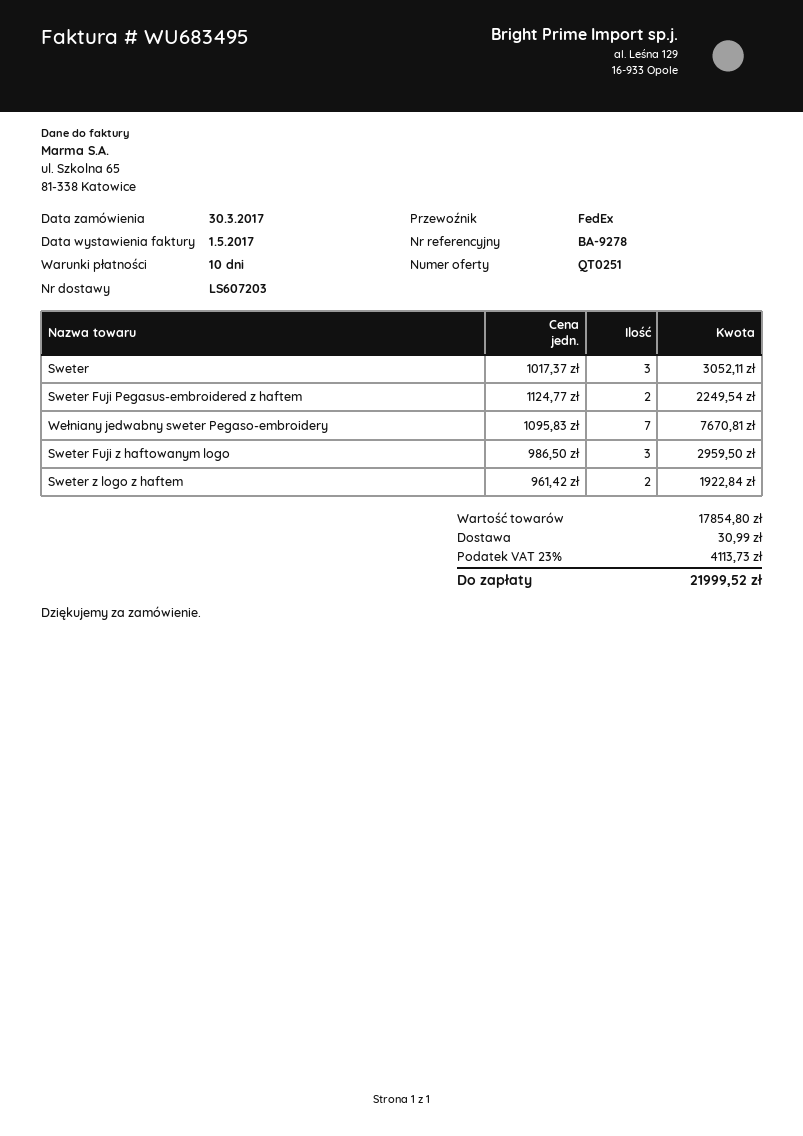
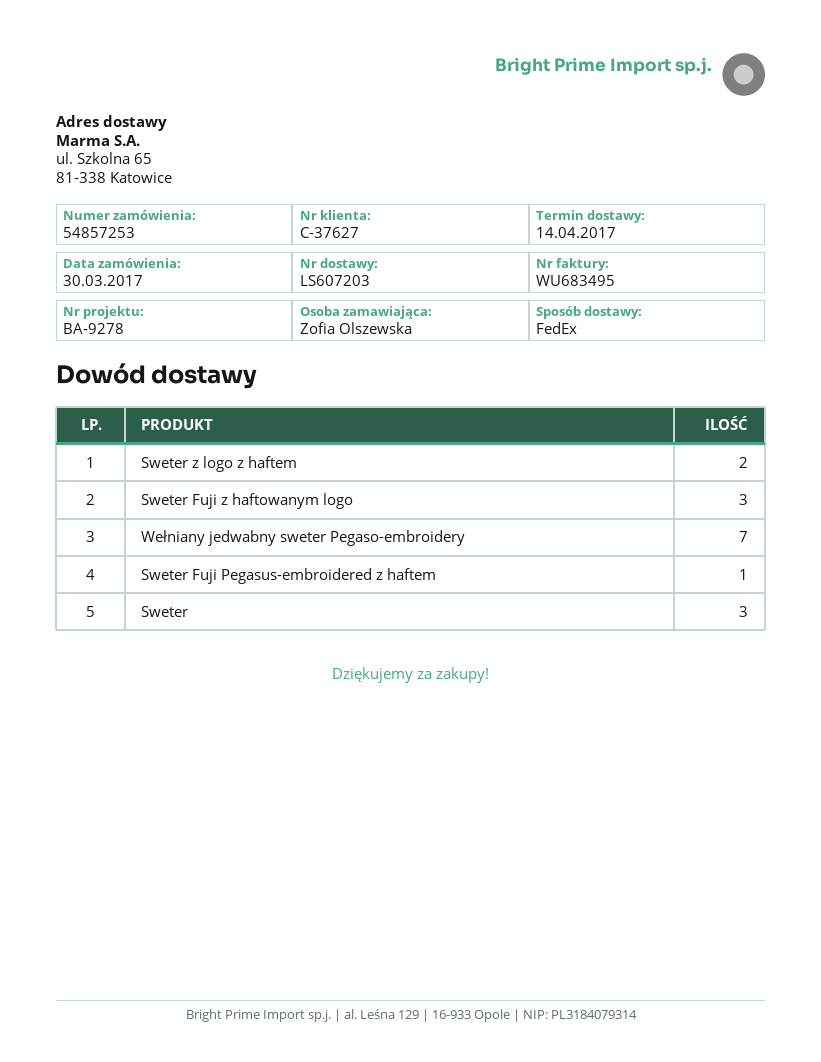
Sweter Fuji Pegasus-embroidered z haftem: 2 -> 1

